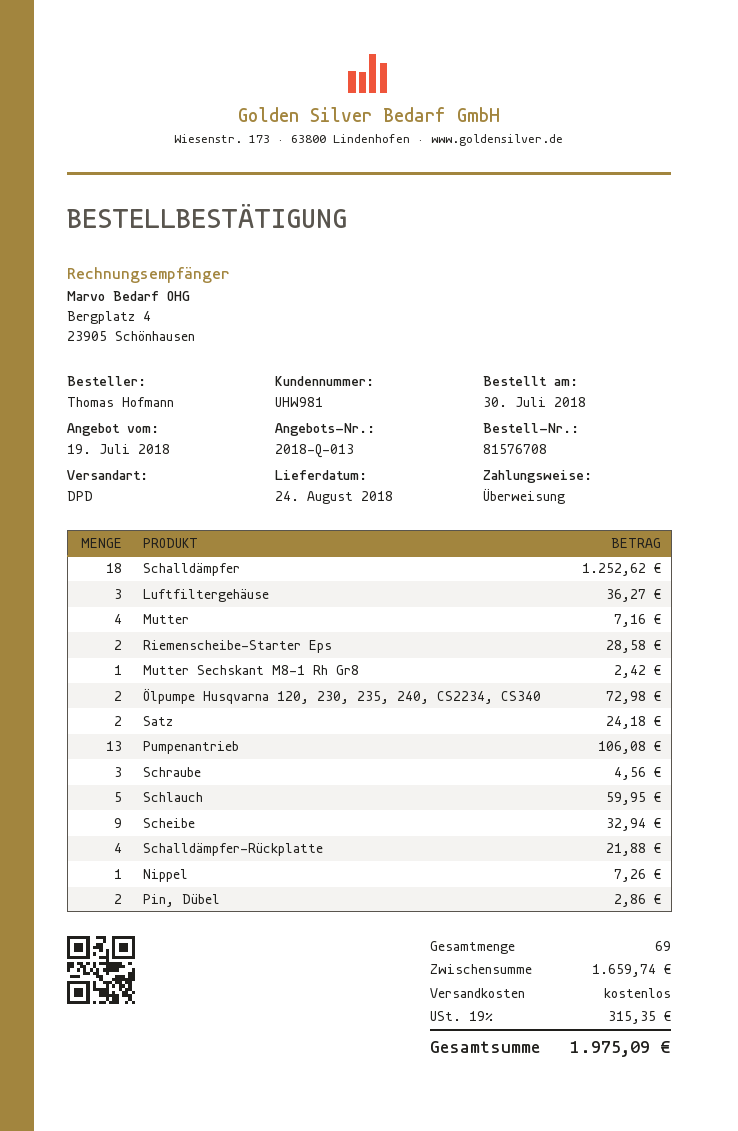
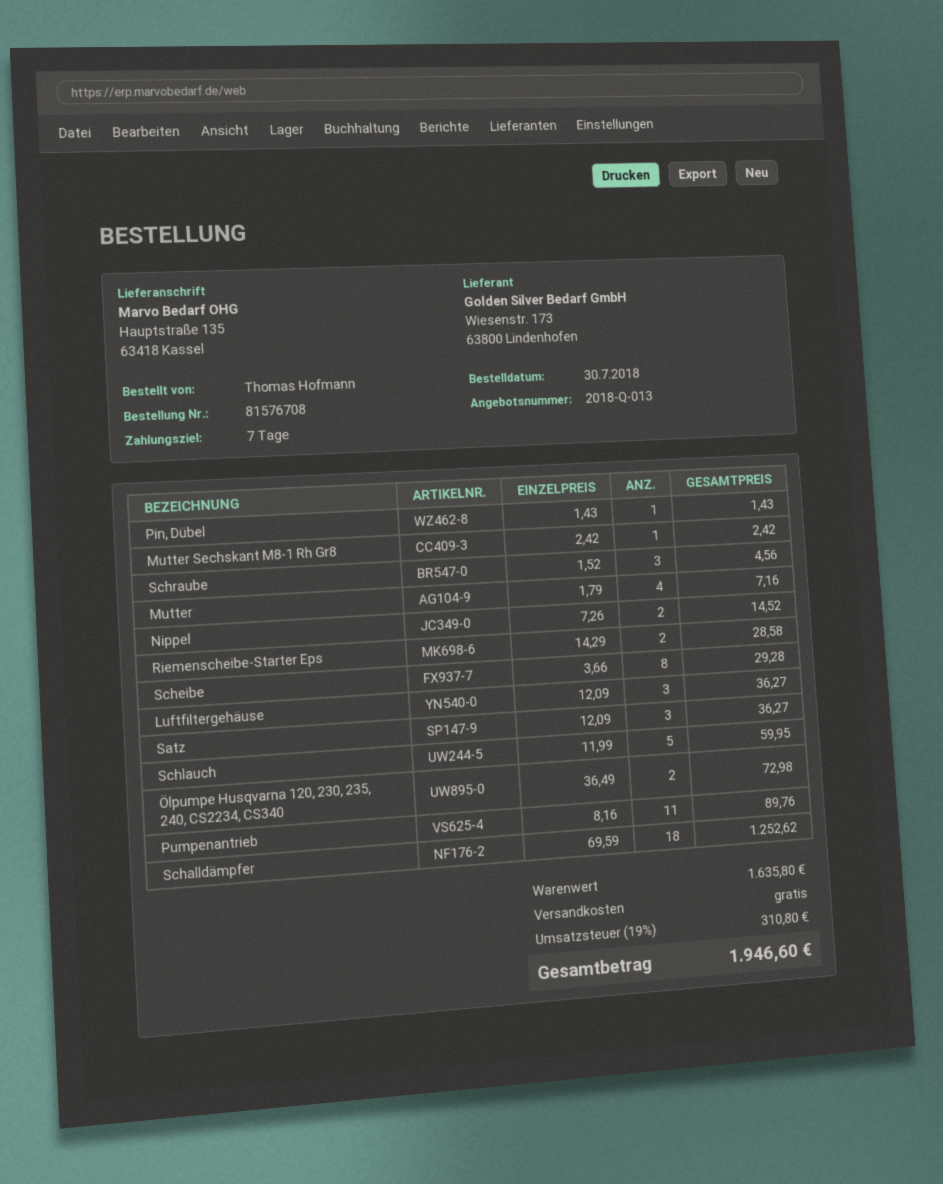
Satz: 2 for 24.18 -> 3 for 36.27
Pumpenantrieb: 13 for 106.08 -> 11 for 89.76
Scheibe: 9 for 32.94 -> 8 for 29.28
Schalldämpfer-Rückplatte: 4 for 21.88 -> none
Nippel: 1 for 7.26 -> 2 for 14.52
Pin, Dübel: 2 for 2.86 -> 1 for 1.43
subtotal: 1659.74 -> 1635.80
tax: 19% = 315.35 -> 19% = 310.80
total: 1975.09 -> 1946.60

